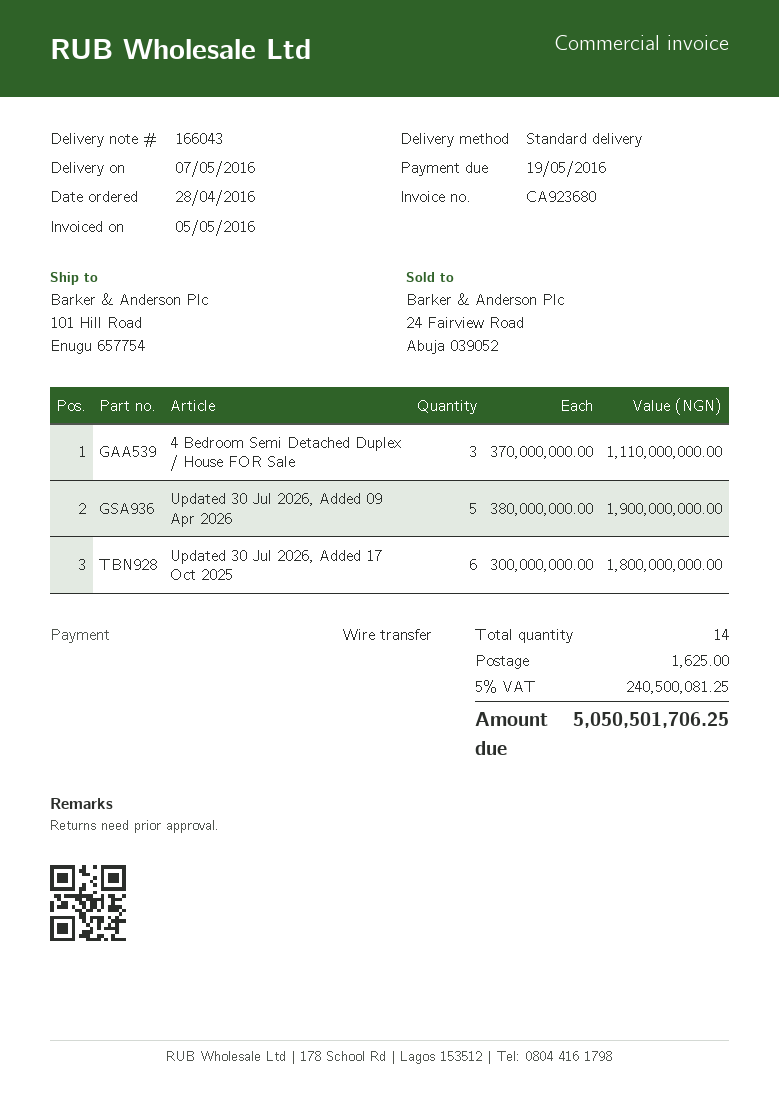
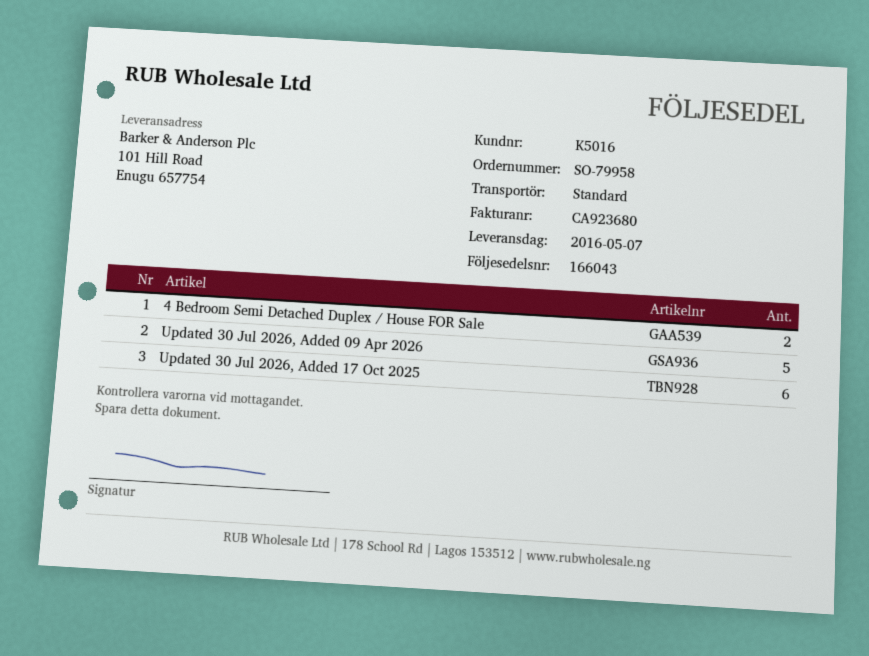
4 Bedroom Semi Detached Duplex / House FOR Sale: 3 -> 2

